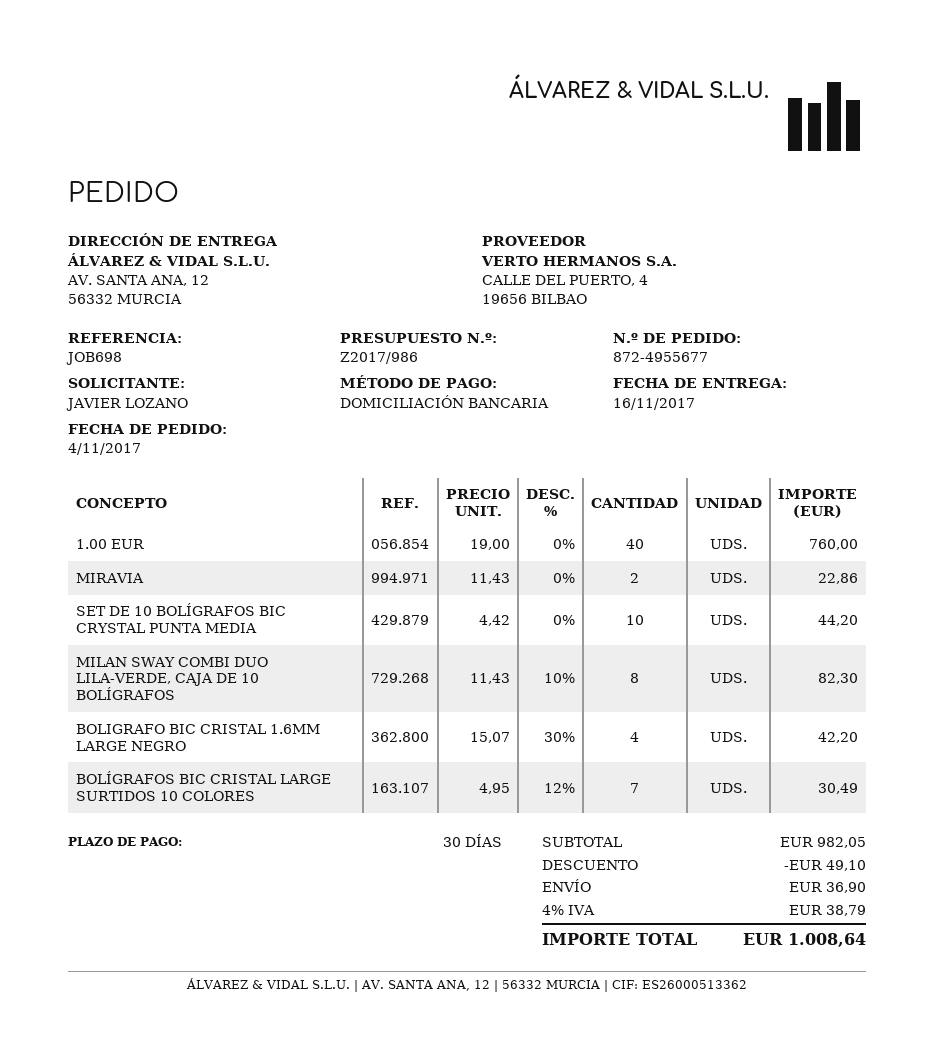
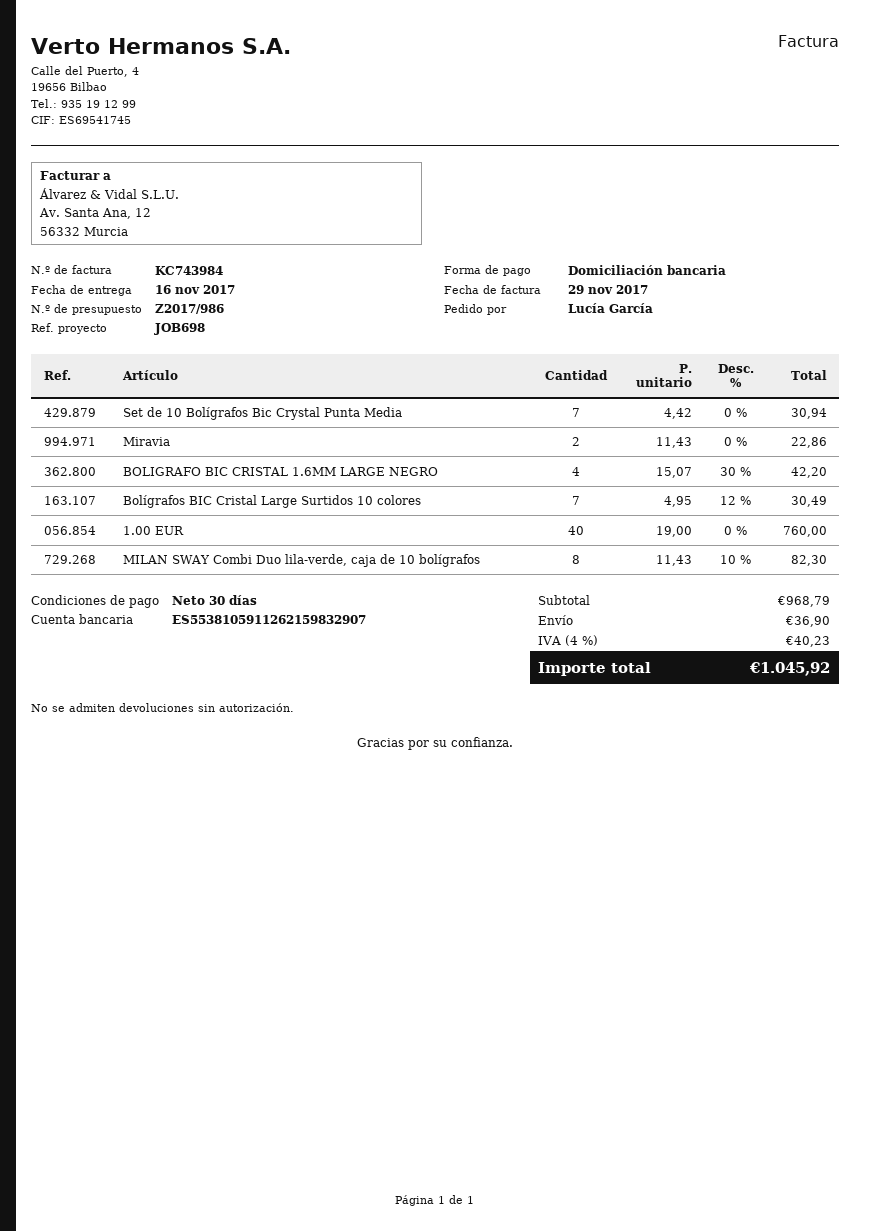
ordered by: JAVIER LOZANO -> Lucía García
SET DE 10 BOLÍGRAFOS BIC CRYSTAL PUNTA MEDIA: 10 x 4.42 = 44.20 -> 7 x 4.42 = 30.94
subtotal: 982.05 -> 968.79
discount: 49.10 -> none
tax: 4% = 38.79 -> 4% = 40.23
total: 1008.64 -> 1045.92

